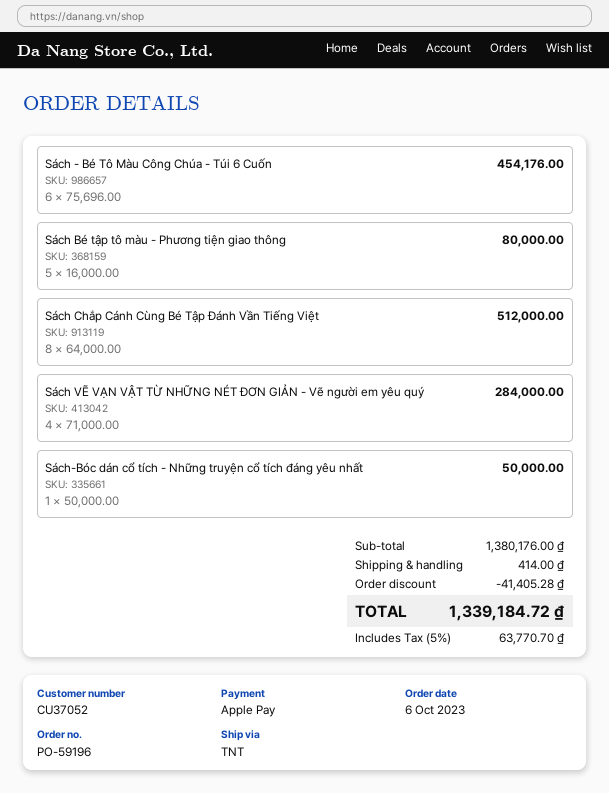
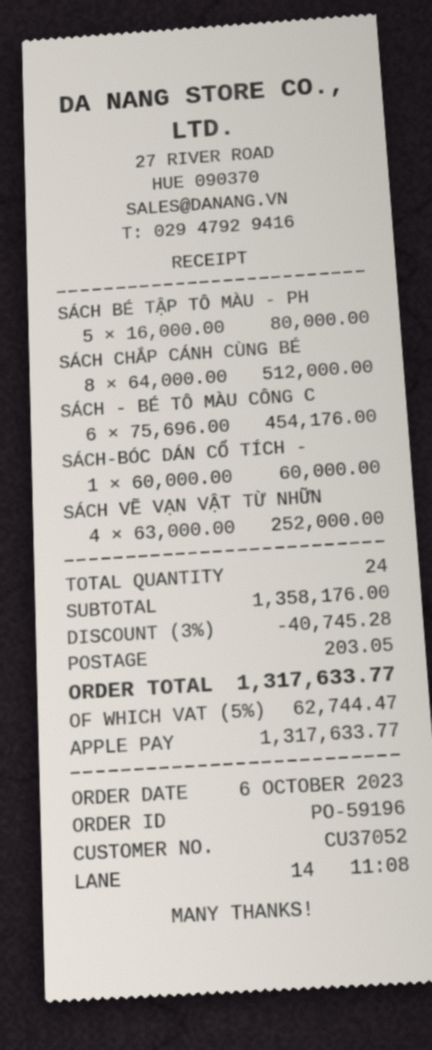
Sách VẼ VẠN VẬT TỪ NHỮNG NÉT ĐƠN GIẢN - Vẽ người em yêu quý: 4 x 71000.00 = 284000.00 -> 4 x 63000.00 = 252000.00
Sách-Bóc dán cổ tích - Những truyện cổ tích đáng yêu nhất: 1 x 50000.00 = 50000.00 -> 1 x 60000.00 = 60000.00
subtotal: 1380176.00 -> 1358176.00
discount: 41405.28 -> 40745.28
shipping: 414.00 -> 203.05
tax: 5% = 63770.70 -> 5% = 62744.47
total: 1339184.72 -> 1317633.77

